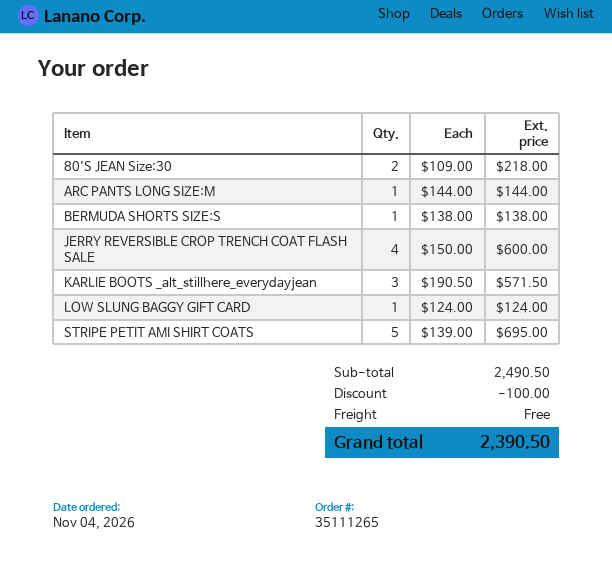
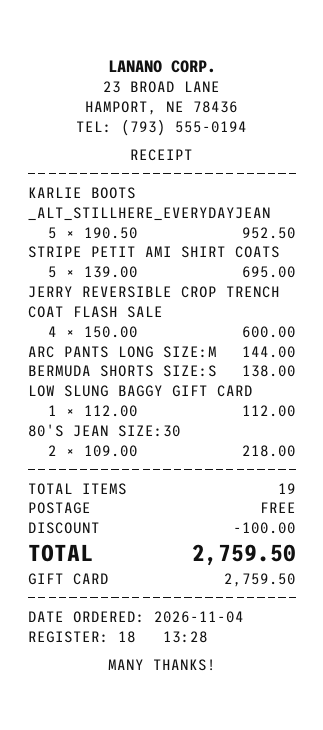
KARLIE BOOTS _alt_stillhere_everydayjean: 3 x 190.50 = 571.50 -> 5 x 190.50 = 952.50
LOW SLUNG BAGGY GIFT CARD: 1 x 124.00 = 124.00 -> 1 x 112.00 = 112.00
total: 2390.50 -> 2759.50

